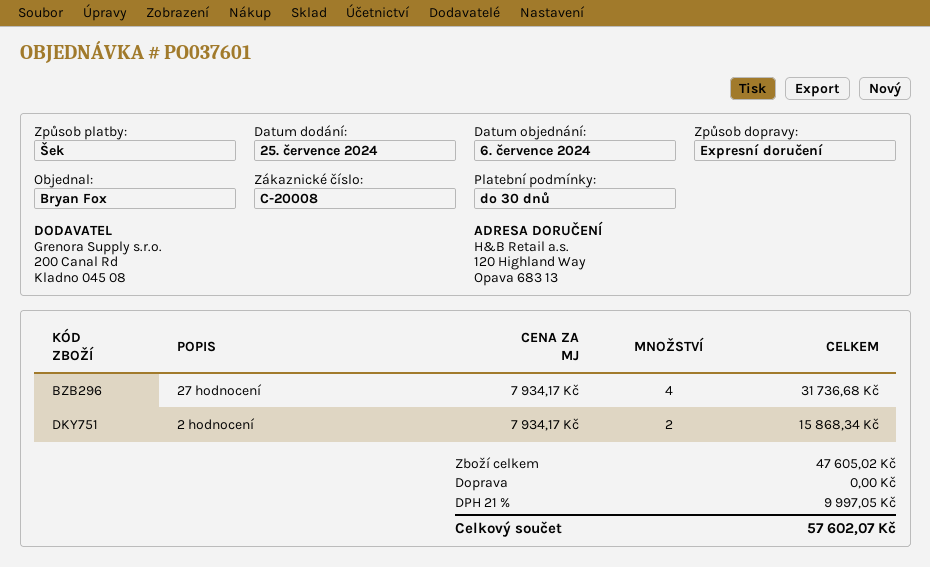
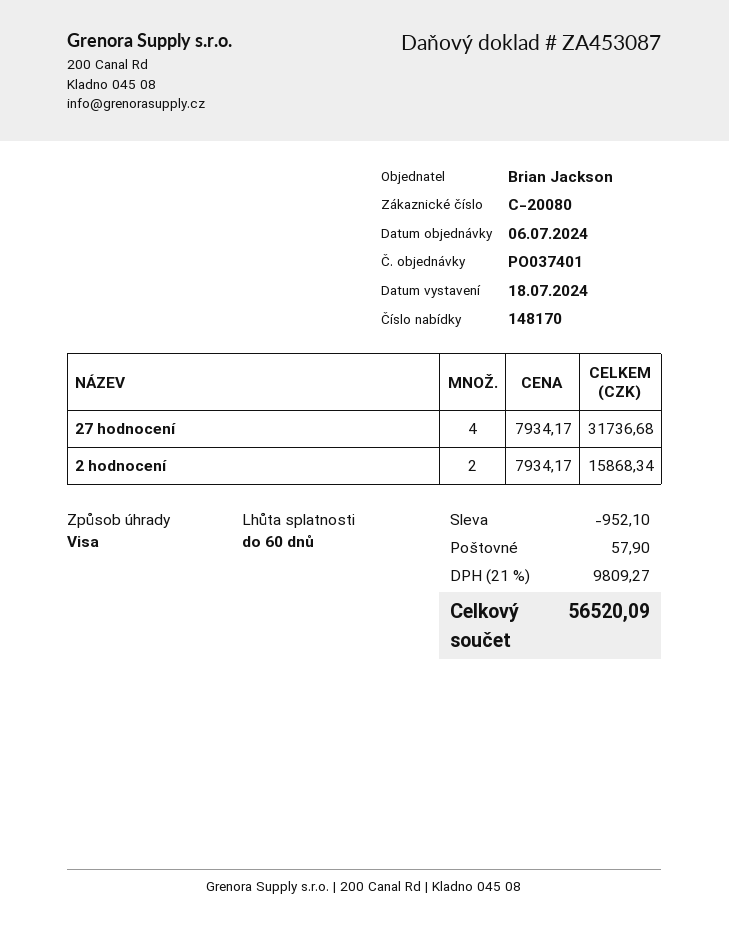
order number: PO037601 -> PO037401
payment terms: 30 days -> 60 days
customer number: C-20008 -> C-20080
ordered by: Bryan Fox -> Brian Jackson
payment method: cheque -> Visa
discount: none -> 952.10
shipping: 0.00 -> 57.90
tax: 21% = 9997.05 -> 21% = 9809.27
total: 57602.07 -> 56520.09

